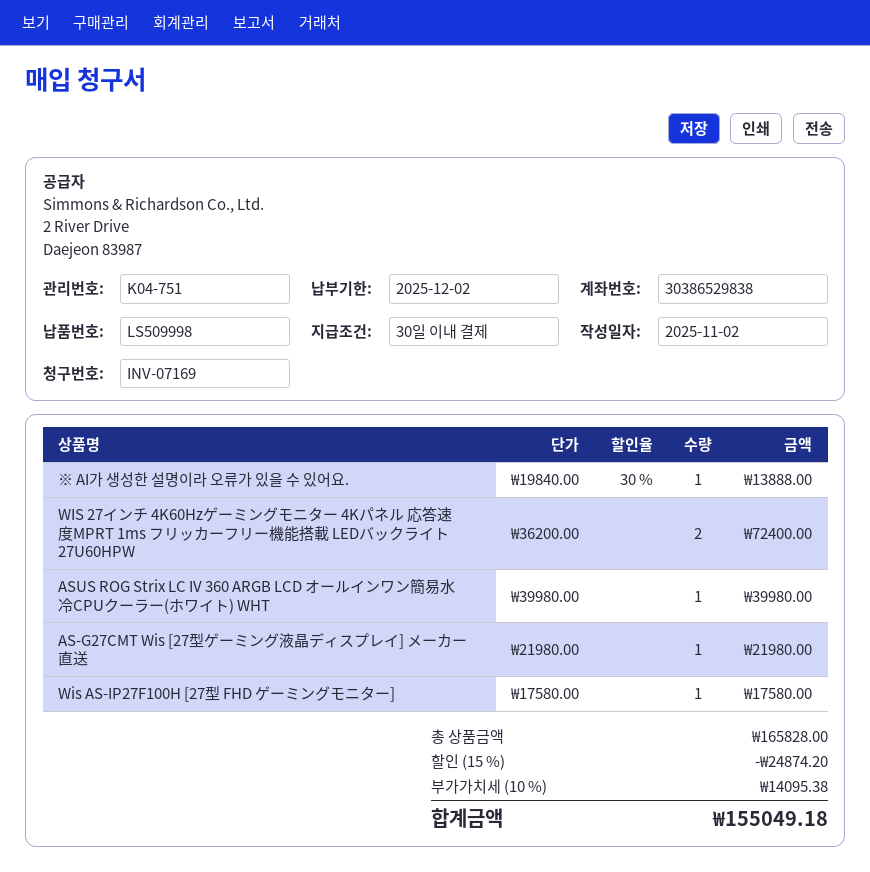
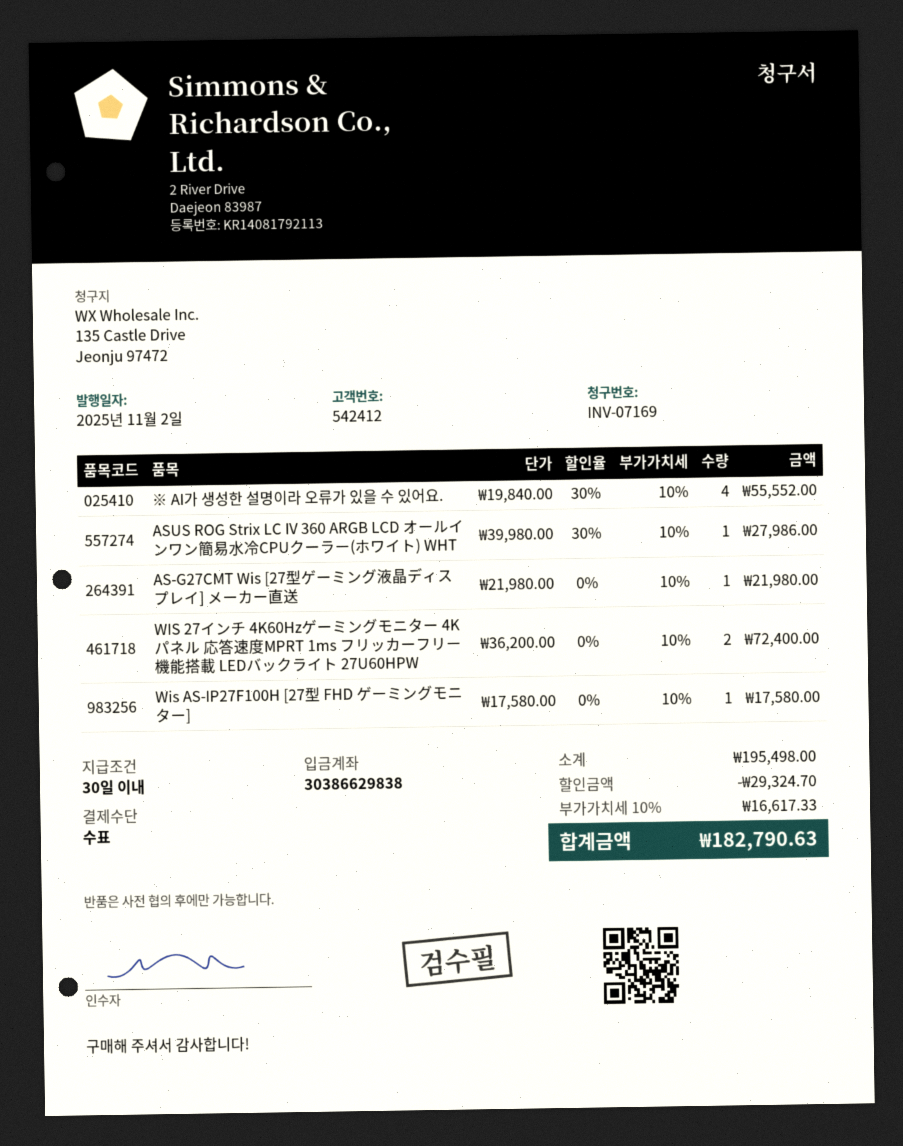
bank account: 30386529838 -> 30386629838
※ AI가 생성한 설명이라 오류가 있을 수 있어요.: 1 x 19840.00 - 30% = 13888.00 -> 4 x 19840.00 - 30% = 55552.00
ASUS ROG Strix LC IV 360 ARGB LCD オールインワン簡易水冷CPUクーラー(ホワイト) WHT: 1 x 39980.00 = 39980.00 -> 1 x 39980.00 - 30% = 27986.00
subtotal: 165828.00 -> 195498.00
discount: 24874.20 -> 29324.70
tax: 10% = 14095.38 -> 10% = 16617.33
total: 155049.18 -> 182790.63

